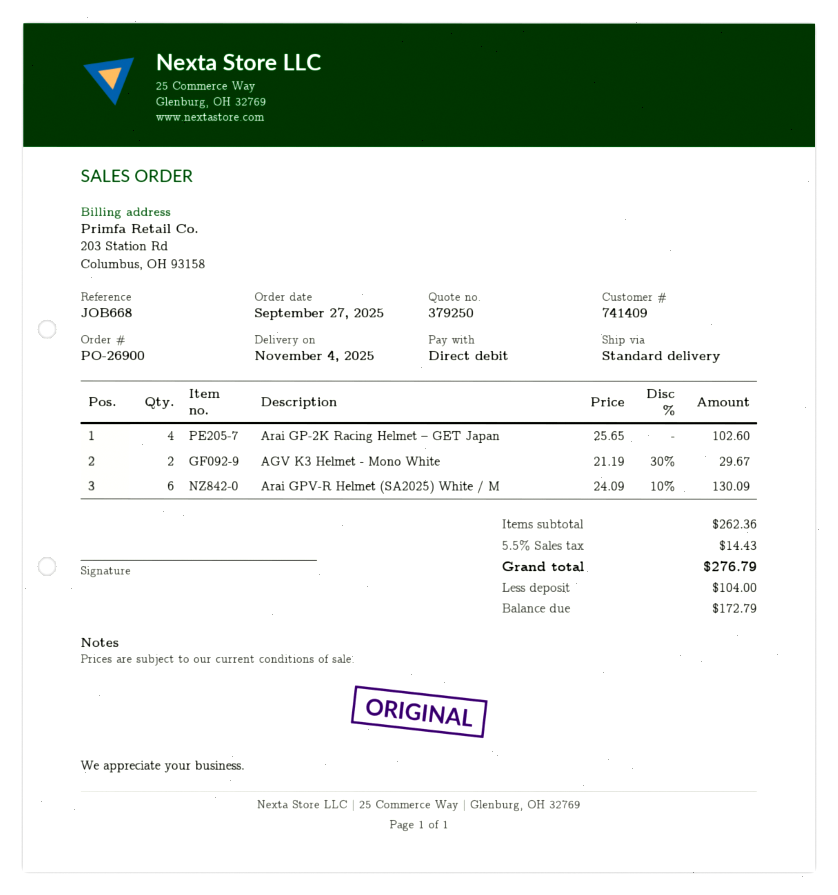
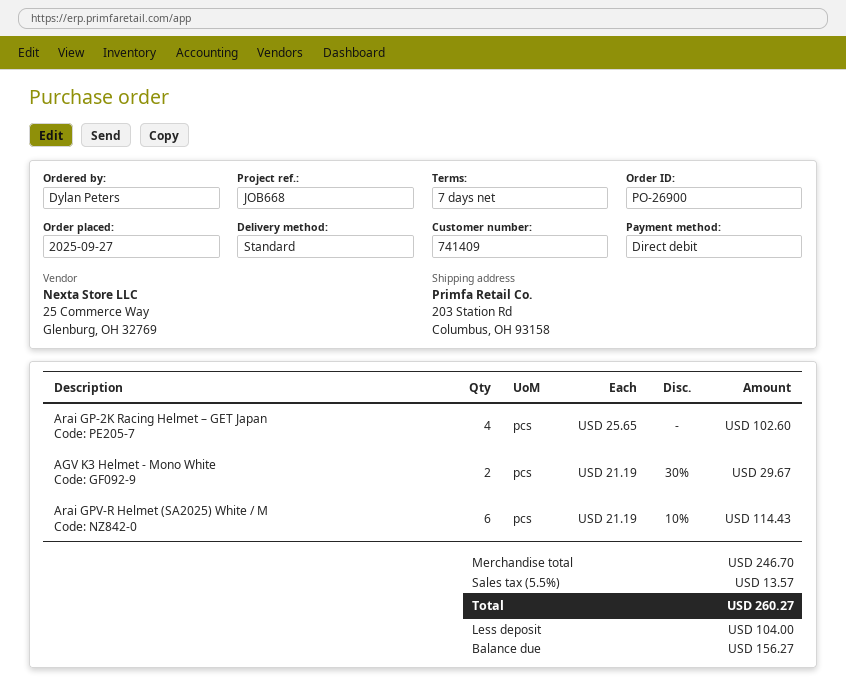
Arai GPV-R Helmet (SA2025) White / M: 6 x 24.09 - 10% = 130.09 -> 6 x 21.19 - 10% = 114.43
subtotal: 262.36 -> 246.70
tax: 5.5% = 14.43 -> 5.5% = 13.57
total: 276.79 -> 260.27
balance: 172.79 -> 156.27

